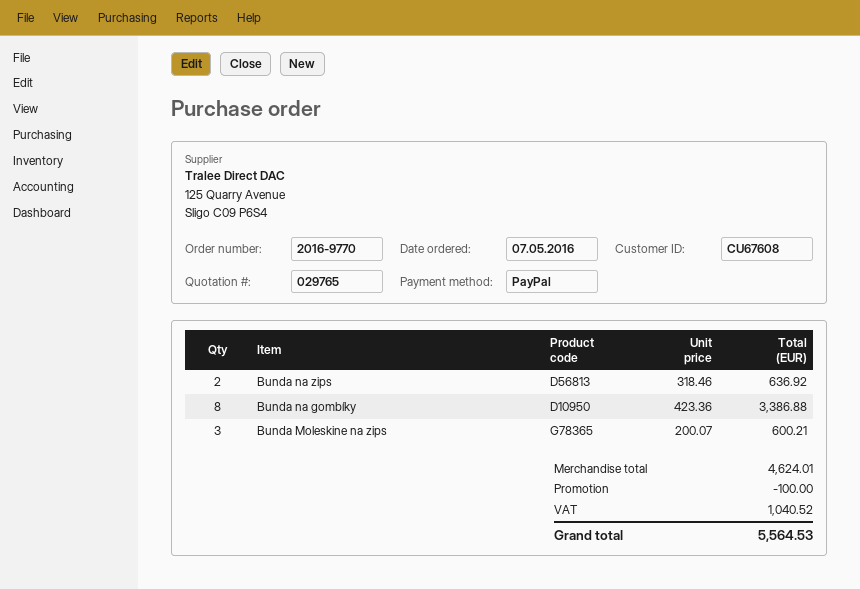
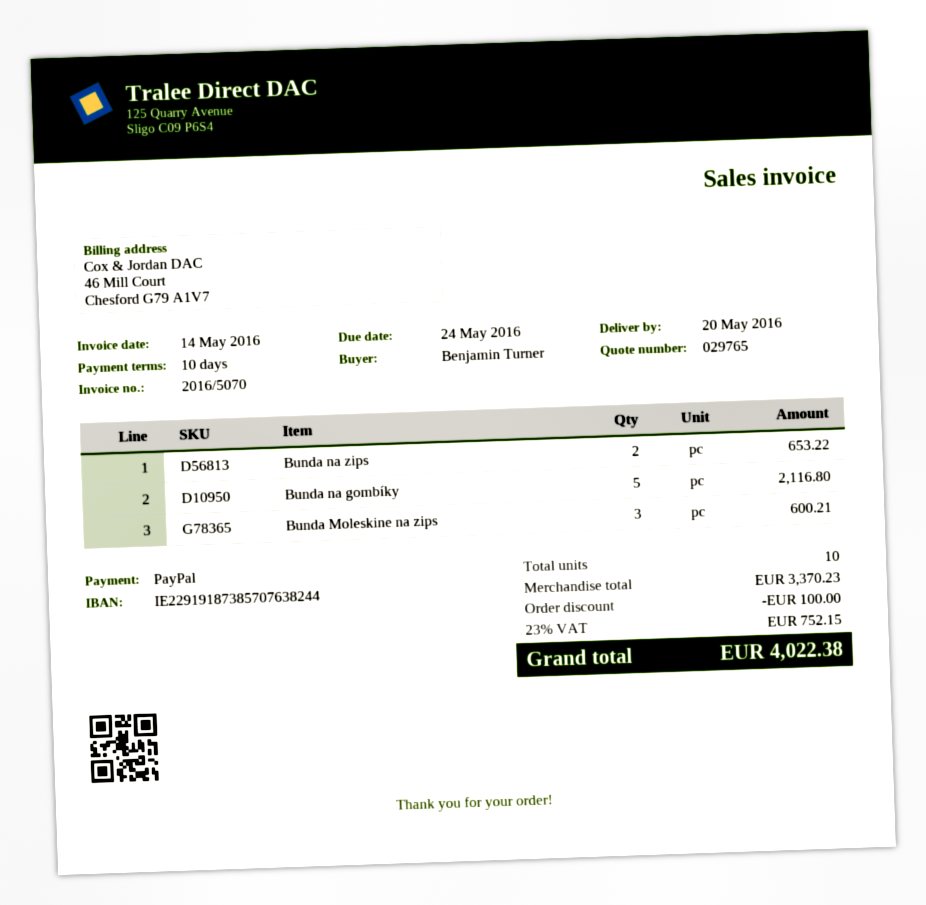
Bunda na zips: 2 for 636.92 -> 2 for 653.22
Bunda na gombíky: 8 for 3386.88 -> 5 for 2116.80
subtotal: 4624.01 -> 3370.23
tax: 1040.52 -> 752.15
total: 5564.53 -> 4022.38

